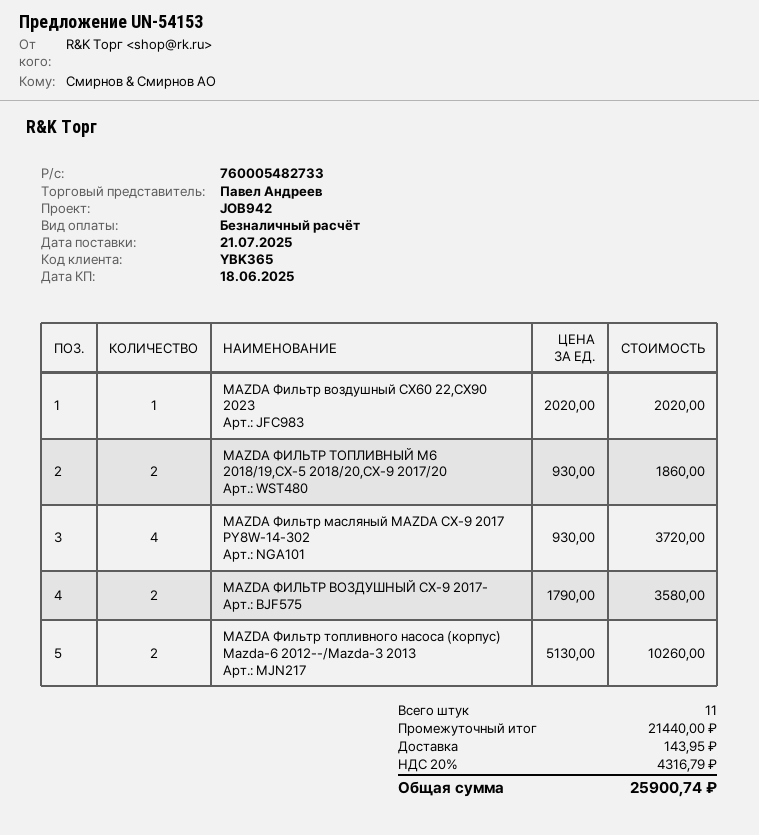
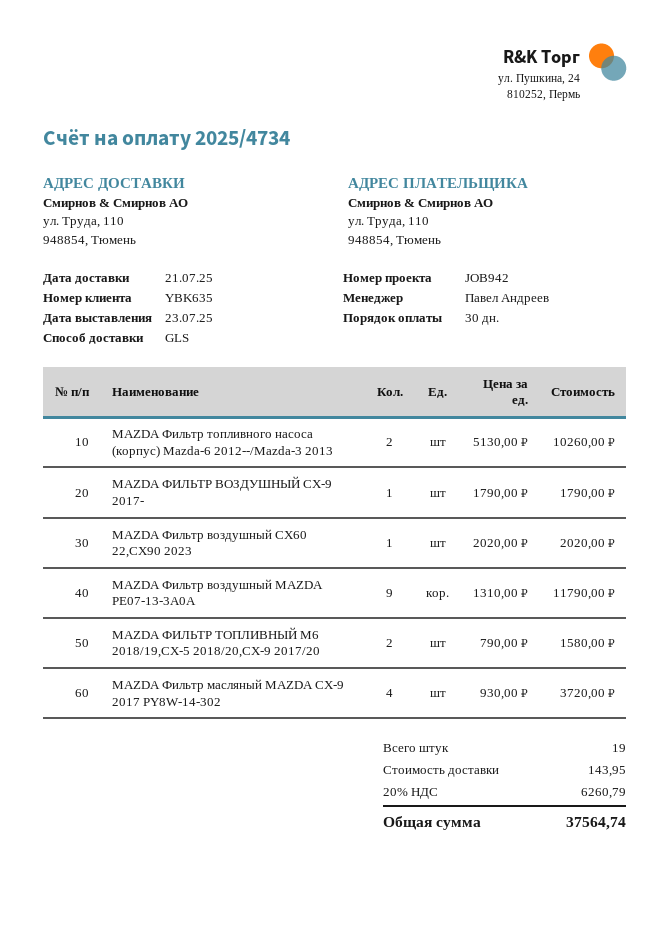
customer number: YBK365 -> YBK635
MAZDA ФИЛЬТР ТОПЛИВНЫЙ M6 2018/19,CX-5 2018/20,CX-9 2017/20: 2 x 930.00 = 1860.00 -> 2 x 790.00 = 1580.00
MAZDA ФИЛЬТР ВОЗДУШНЫЙ CX-9 2017-: 2 x 1790.00 = 3580.00 -> 1 x 1790.00 = 1790.00
MAZDA Фильтр воздушный MAZDA PE07-13-3A0A: none -> 9 x 1310.00 = 11790.00
total quantity: 11 -> 19
tax: 20% = 4316.79 -> 20% = 6260.79
total: 25900.74 -> 37564.74

